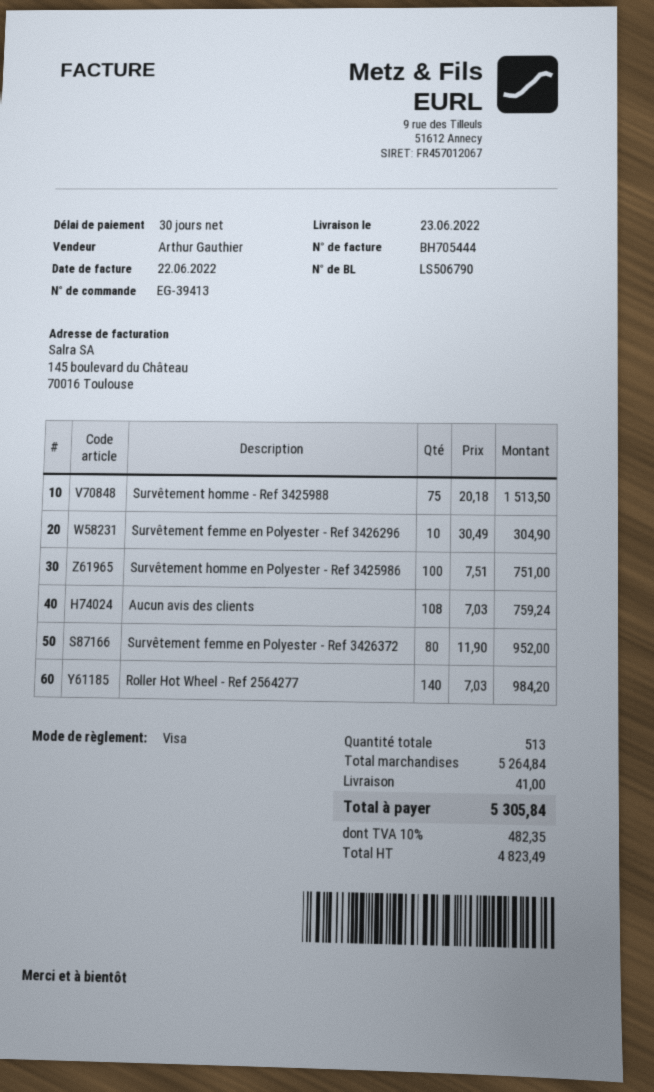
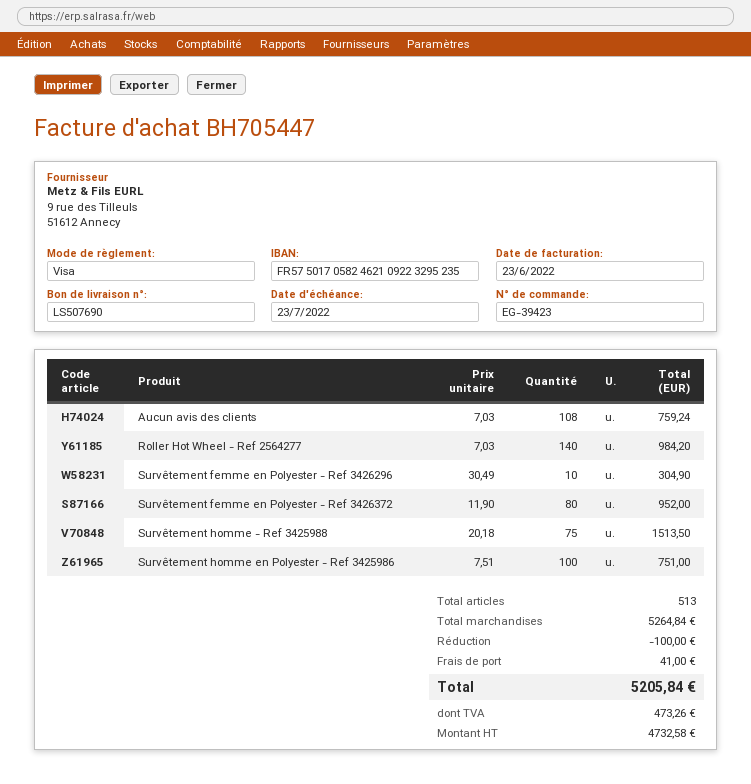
order number: EG-39413 -> EG-39423
delivery note number: LS506790 -> LS507690
invoice number: BH705444 -> BH705447
invoice date: 2022-06-22 -> 2022-06-23
discount: none -> 100.00
net: 4823.49 -> 4732.58
tax: 482.35 -> 473.26
total: 5305.84 -> 5205.84

